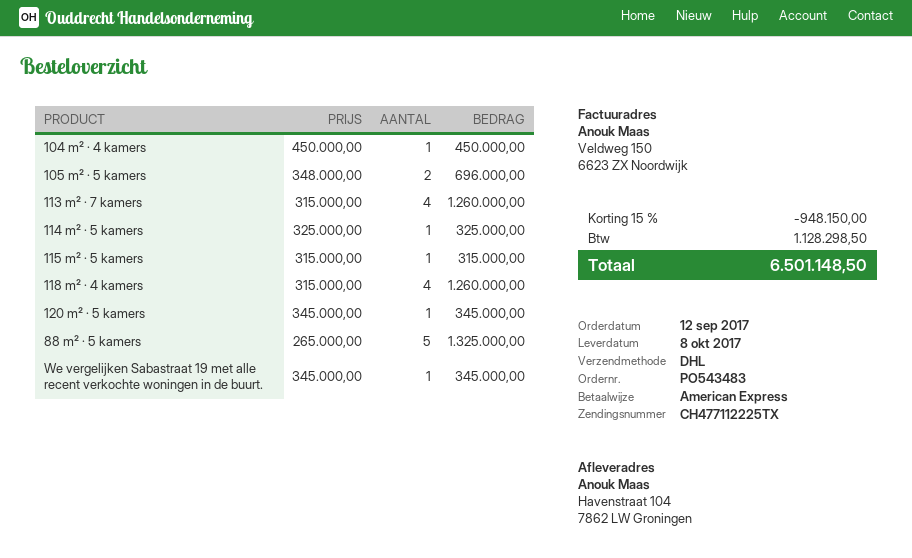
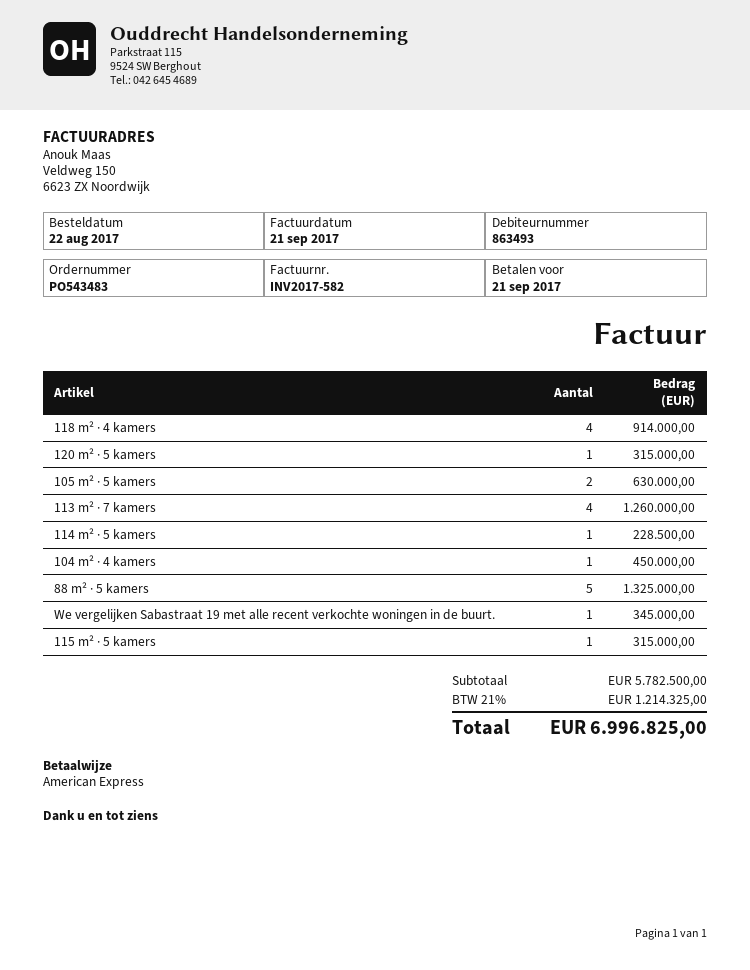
order date: 2017-09-12 -> 2017-08-22
105 m² · 5 kamers: 2 for 696000.00 -> 2 for 630000.00
114 m² · 5 kamers: 1 for 325000.00 -> 1 for 228500.00
118 m² · 4 kamers: 4 for 1260000.00 -> 4 for 914000.00
120 m² · 5 kamers: 1 for 345000.00 -> 1 for 315000.00
discount: 15% = 948150.00 -> none
tax: 1128298.50 -> 1214325.00
total: 6501148.50 -> 6996825.00

